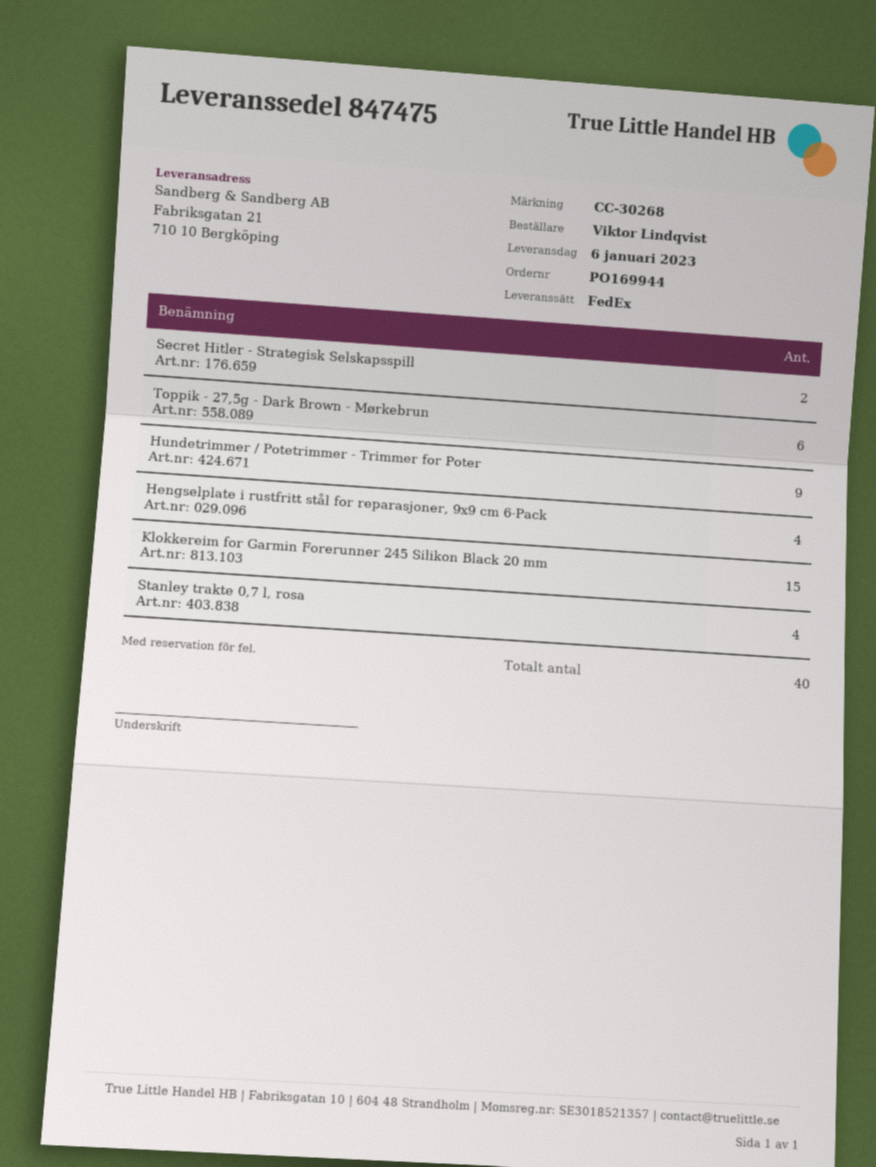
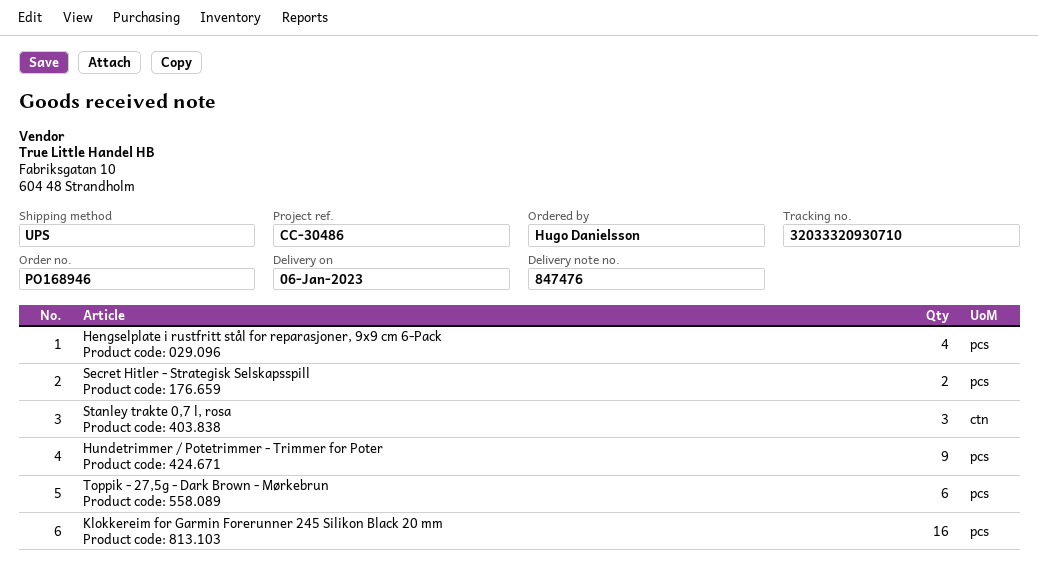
order number: PO169944 -> PO168946
delivery note number: 847475 -> 847476
reference: CC-30268 -> CC-30486
ordered by: Viktor Lindqvist -> Hugo Danielsson
shipping method: FedEx -> UPS
Klokkereim for Garmin Forerunner 245 Silikon Black 20 mm: 15 -> 16
Stanley trakte 0,7 l, rosa: 4 -> 3

